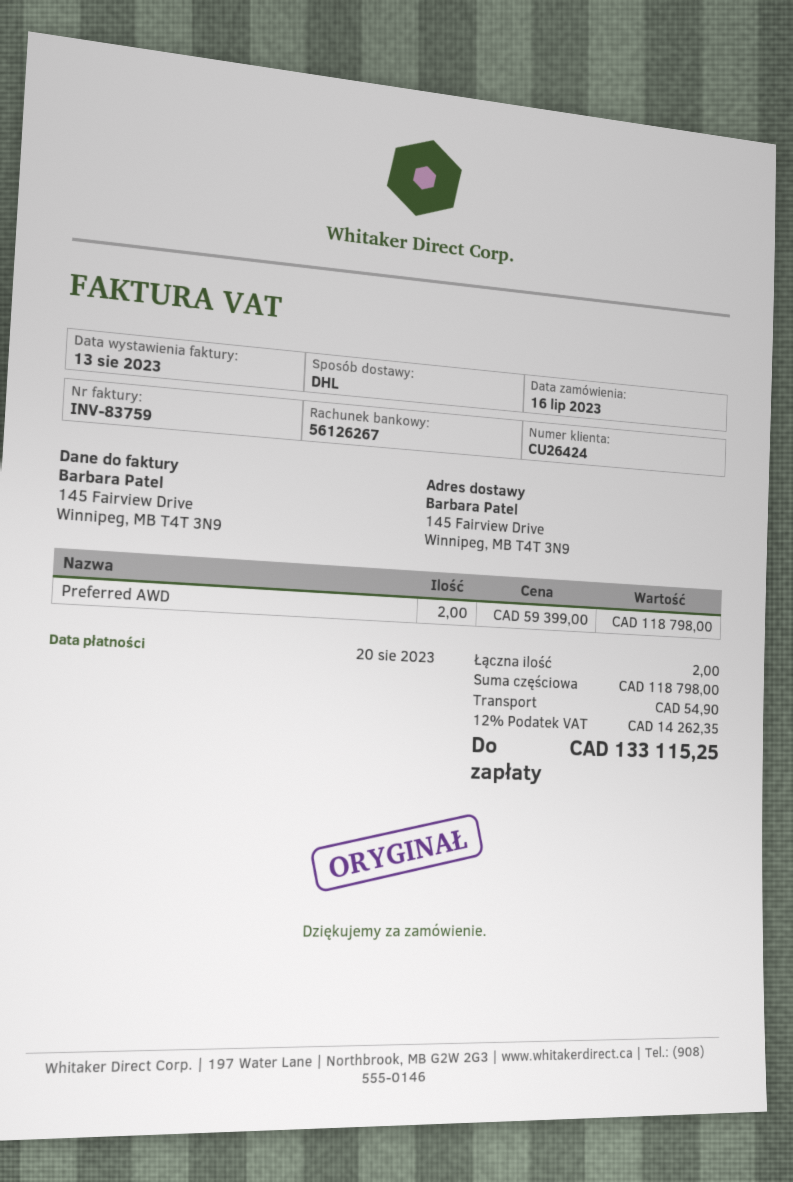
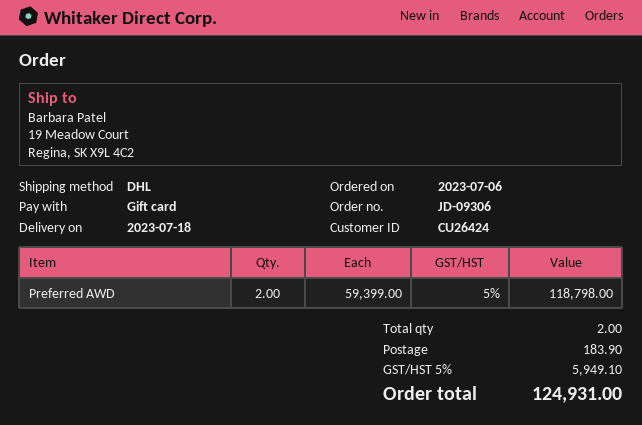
order date: 2023-07-16 -> 2023-07-06
ship to: 145 Fairview Drive, Winnipeg, MB T4T 3N9 -> 19 Meadow Court, Regina, SK X9L 4C2
shipping: 54.90 -> 183.90
tax: 12% = 14262.35 -> 5% = 5949.10
total: 133115.25 -> 124931.00

